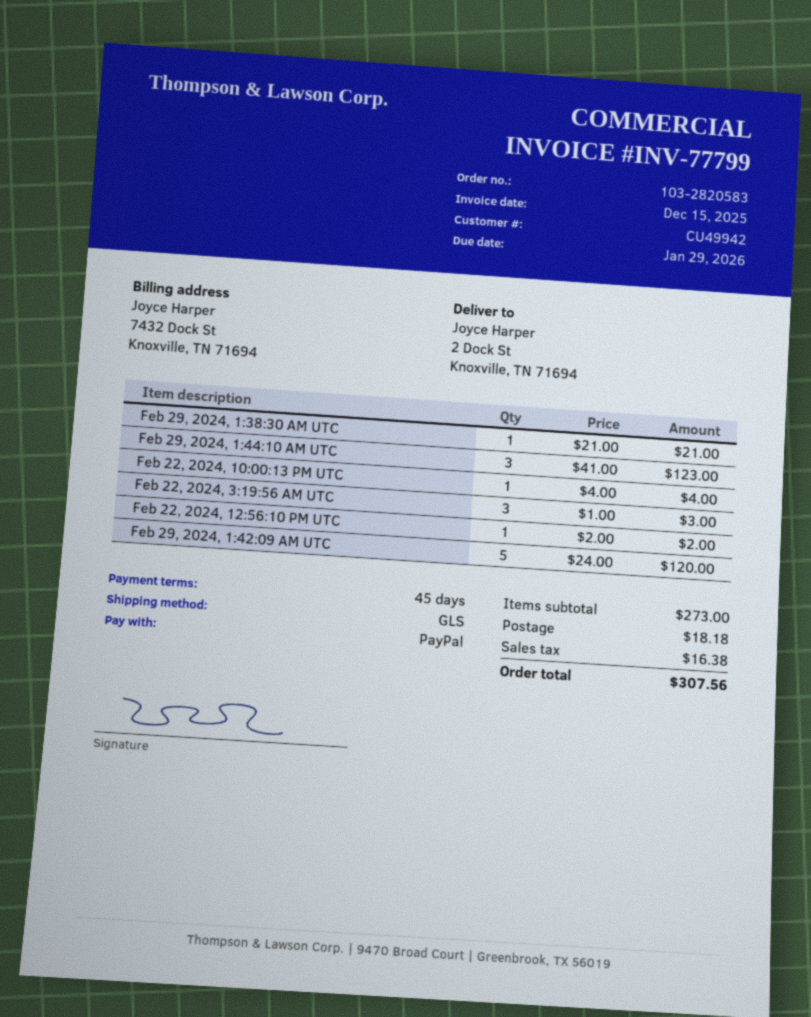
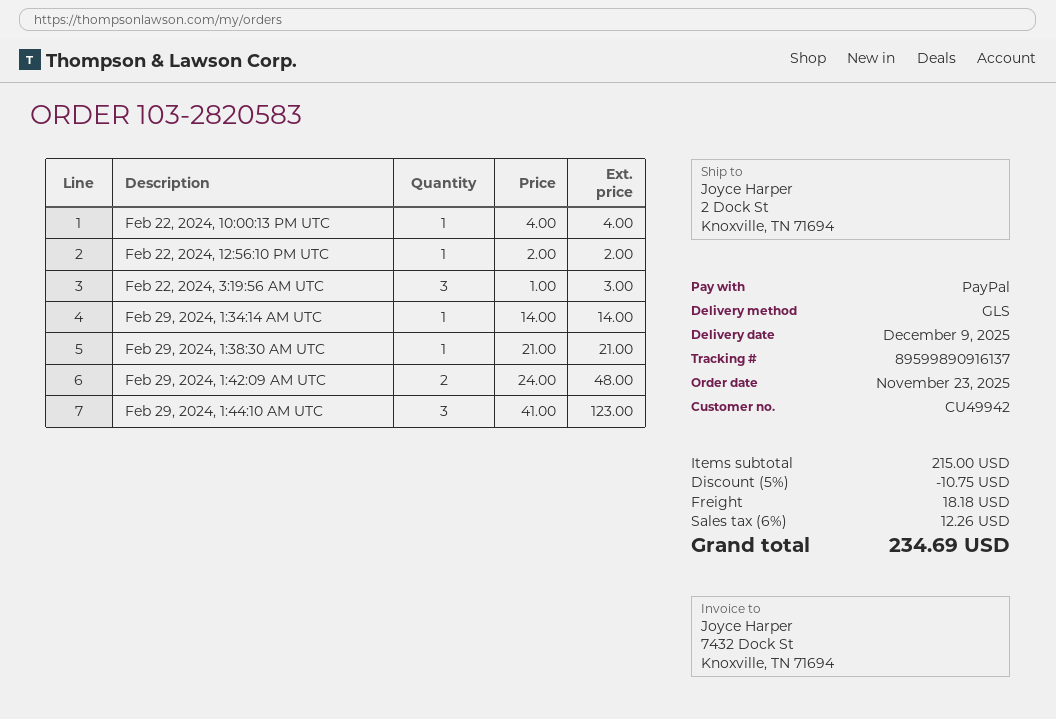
Feb 29, 2024, 1:42:09 AM UTC: 5 x 24.00 = 120.00 -> 2 x 24.00 = 48.00
Feb 29, 2024, 1:34:14 AM UTC: none -> 1 x 14.00 = 14.00
subtotal: 273.00 -> 215.00
discount: none -> 5% = 10.75
tax: 16.38 -> 12.26
total: 307.56 -> 234.69

